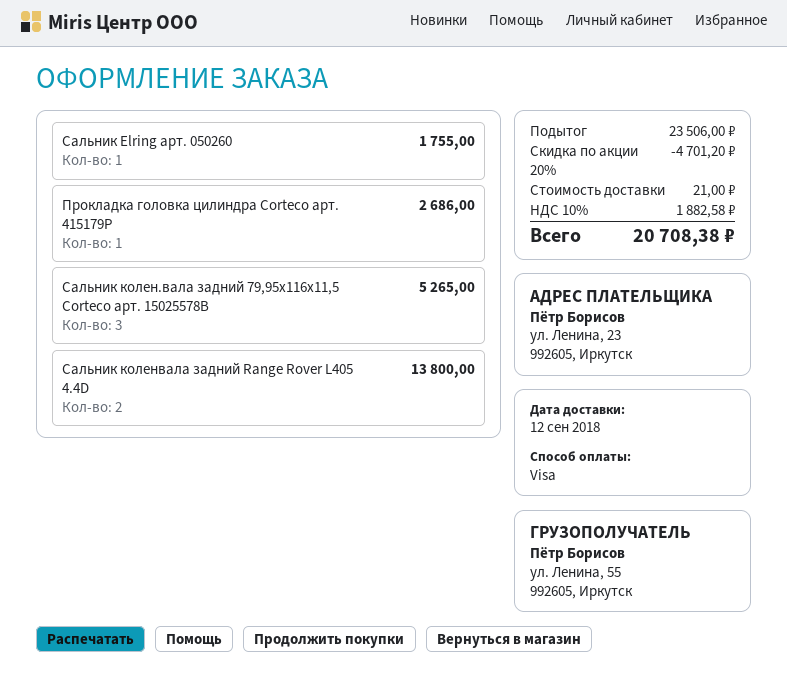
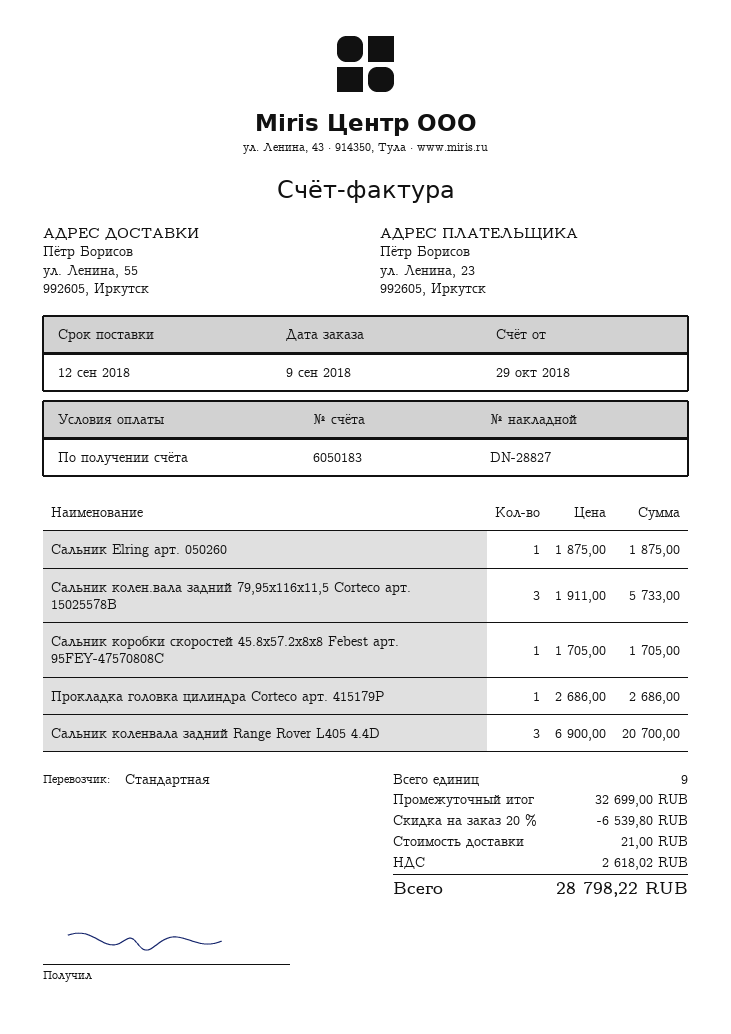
Сальник Elring арт. 050260: 1 for 1755.00 -> 1 for 1875.00
Сальник колен.вала задний 79,95x116x11,5 Corteco арт. 15025578B: 3 for 5265.00 -> 3 for 5733.00
Сальник коленвала задний Range Rover L405 4.4D: 2 for 13800.00 -> 3 for 20700.00
Сальник коробки скоростей 45.8x57.2x8x8 Febest арт. 95FEY-47570808C: none -> 1 for 1705.00
subtotal: 23506.00 -> 32699.00
discount: 20% = 4701.20 -> 20% = 6539.80
tax: 1882.58 -> 2618.02
total: 20708.38 -> 28798.22

